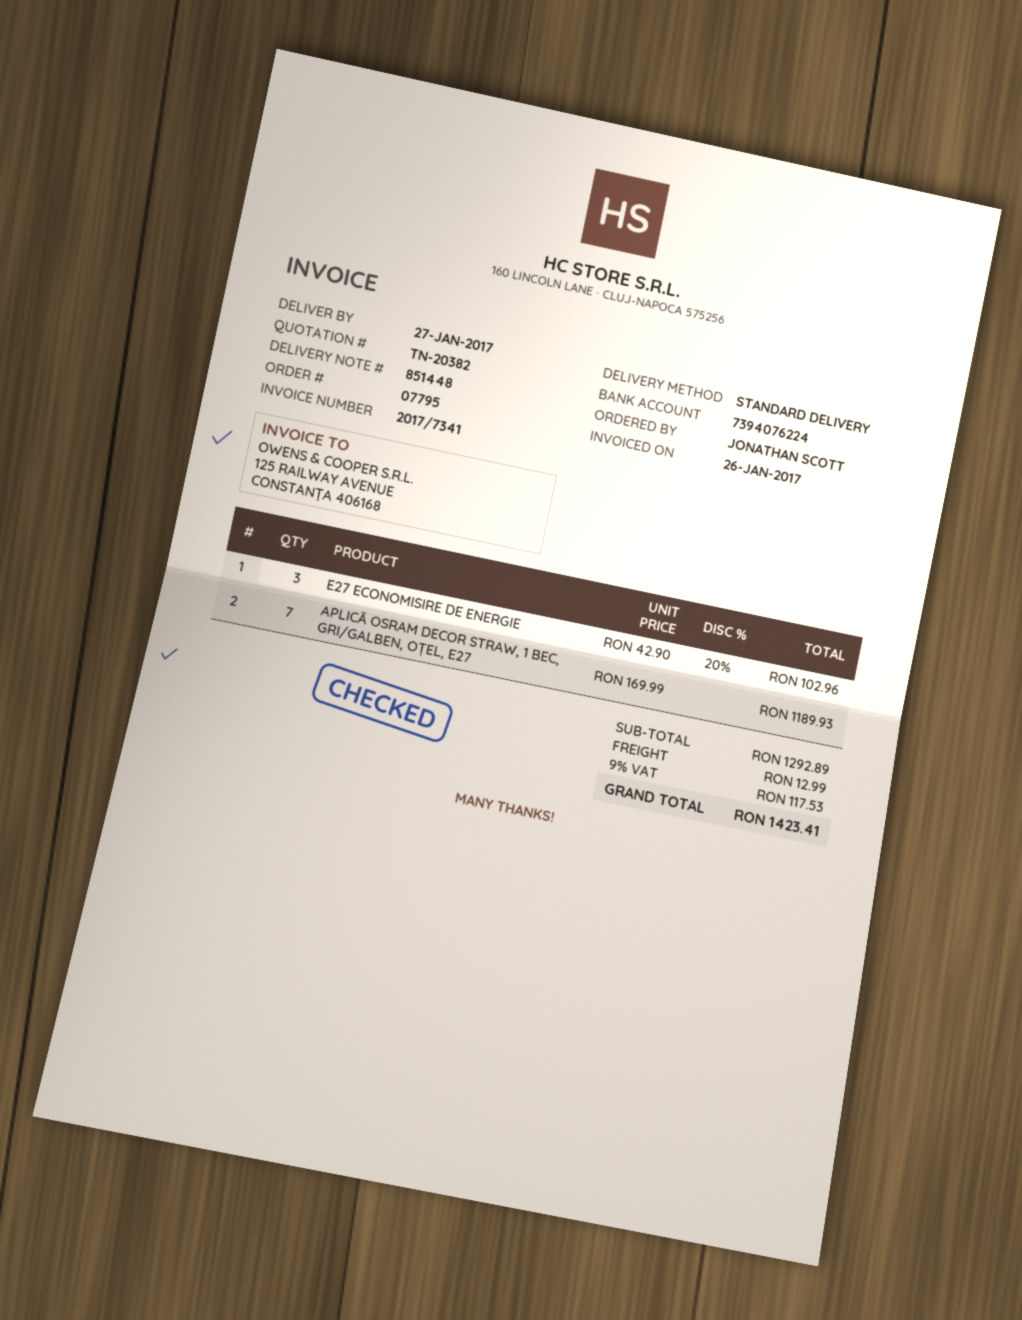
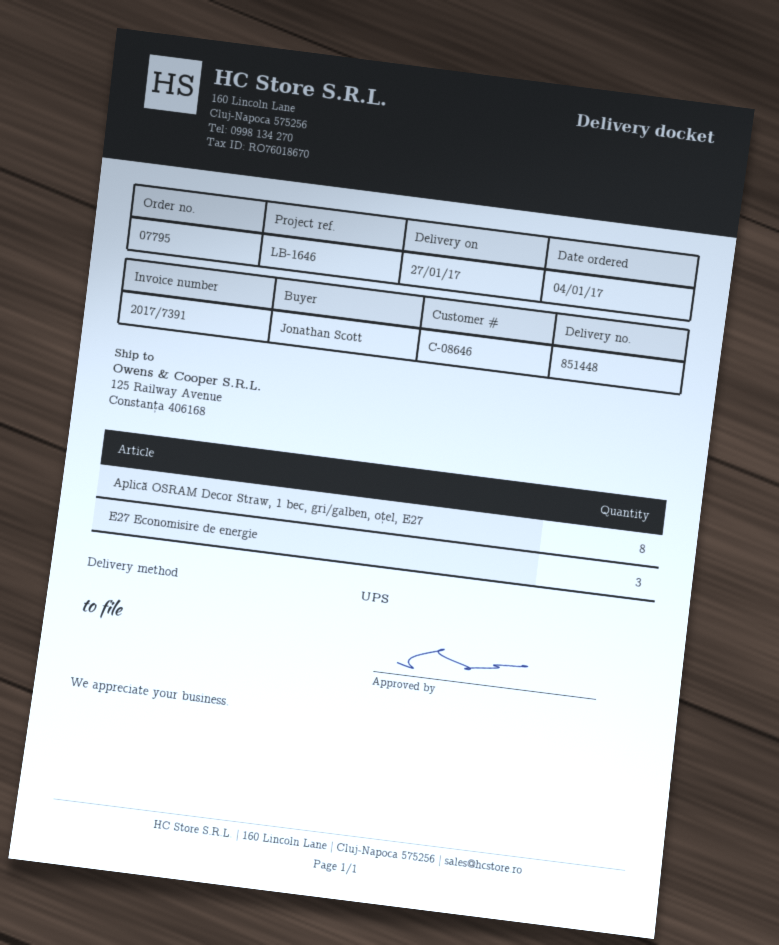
invoice number: 2017/7341 -> 2017/7391
shipping method: standard -> UPS
APLICĂ OSRAM DECOR STRAW, 1 BEC, GRI/GALBEN, OȚEL, E27: 7 -> 8

